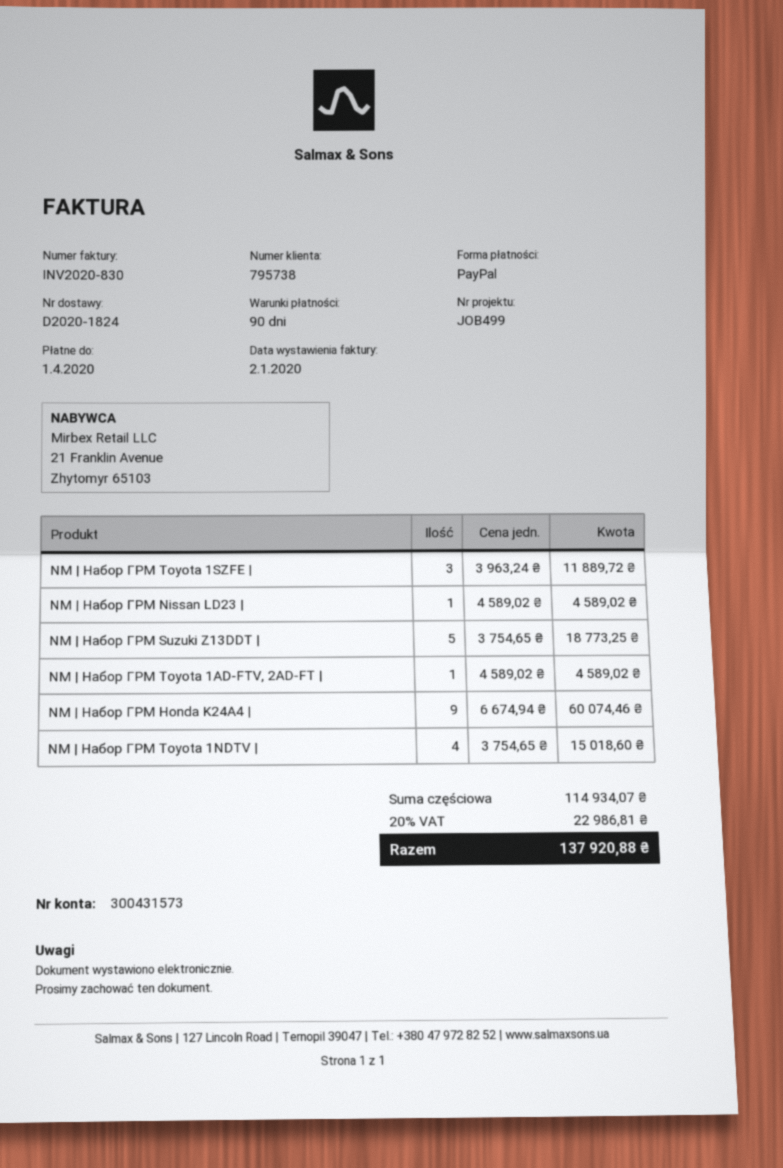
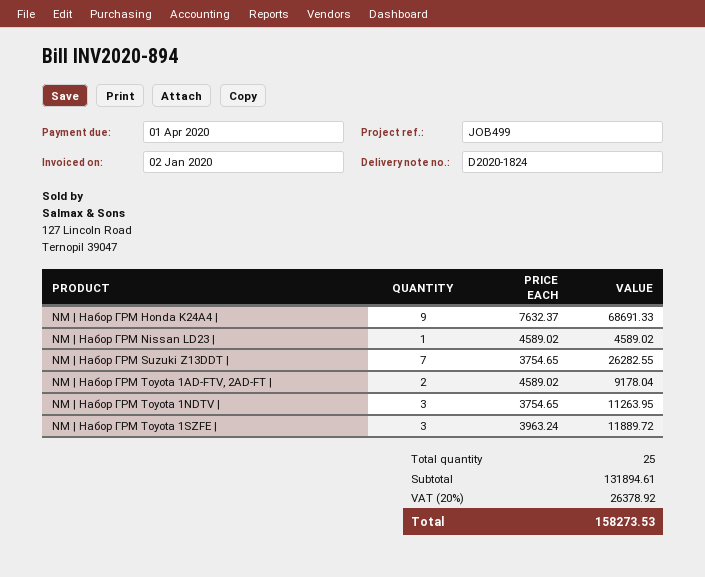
invoice number: INV2020-830 -> INV2020-894
NM | Набор ГРМ Suzuki Z13DDT |: 5 x 3754.65 = 18773.25 -> 7 x 3754.65 = 26282.55
NM | Набор ГРМ Toyota 1AD-FTV, 2AD-FT |: 1 x 4589.02 = 4589.02 -> 2 x 4589.02 = 9178.04
NM | Набор ГРМ Honda K24A4 |: 9 x 6674.94 = 60074.46 -> 9 x 7632.37 = 68691.33
NM | Набор ГРМ Toyota 1NDTV |: 4 x 3754.65 = 15018.60 -> 3 x 3754.65 = 11263.95
subtotal: 114934.07 -> 131894.61
tax: 20% = 22986.81 -> 20% = 26378.92
total: 137920.88 -> 158273.53

